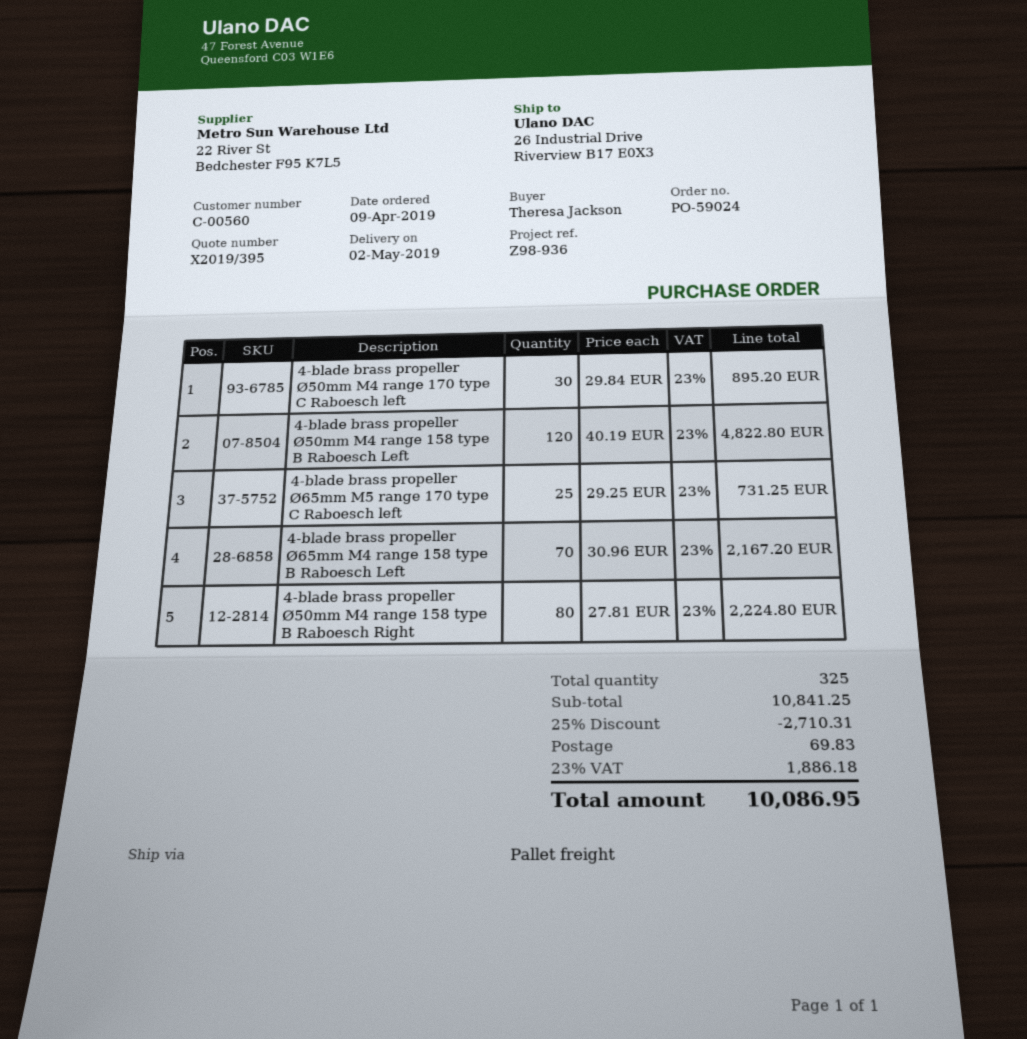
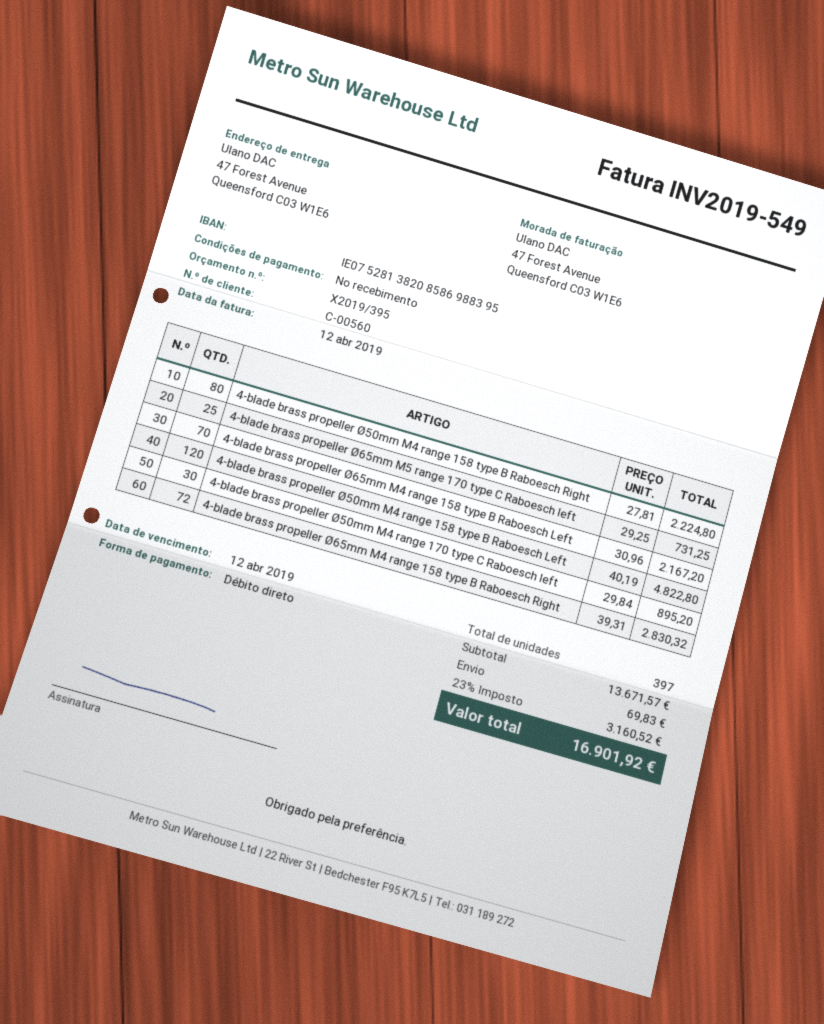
ship to: 26 Industrial Drive, Riverview B17 E0X3 -> 47 Forest Avenue, Queensford C03 W1E6
4-blade brass propeller Ø65mm M4 range 158 type B Raboesch Right: none -> 72 x 39.31 = 2830.32
total quantity: 325 -> 397
subtotal: 10841.25 -> 13671.57
discount: 25% = 2710.31 -> none
tax: 23% = 1886.18 -> 23% = 3160.52
total: 10086.95 -> 16901.92

